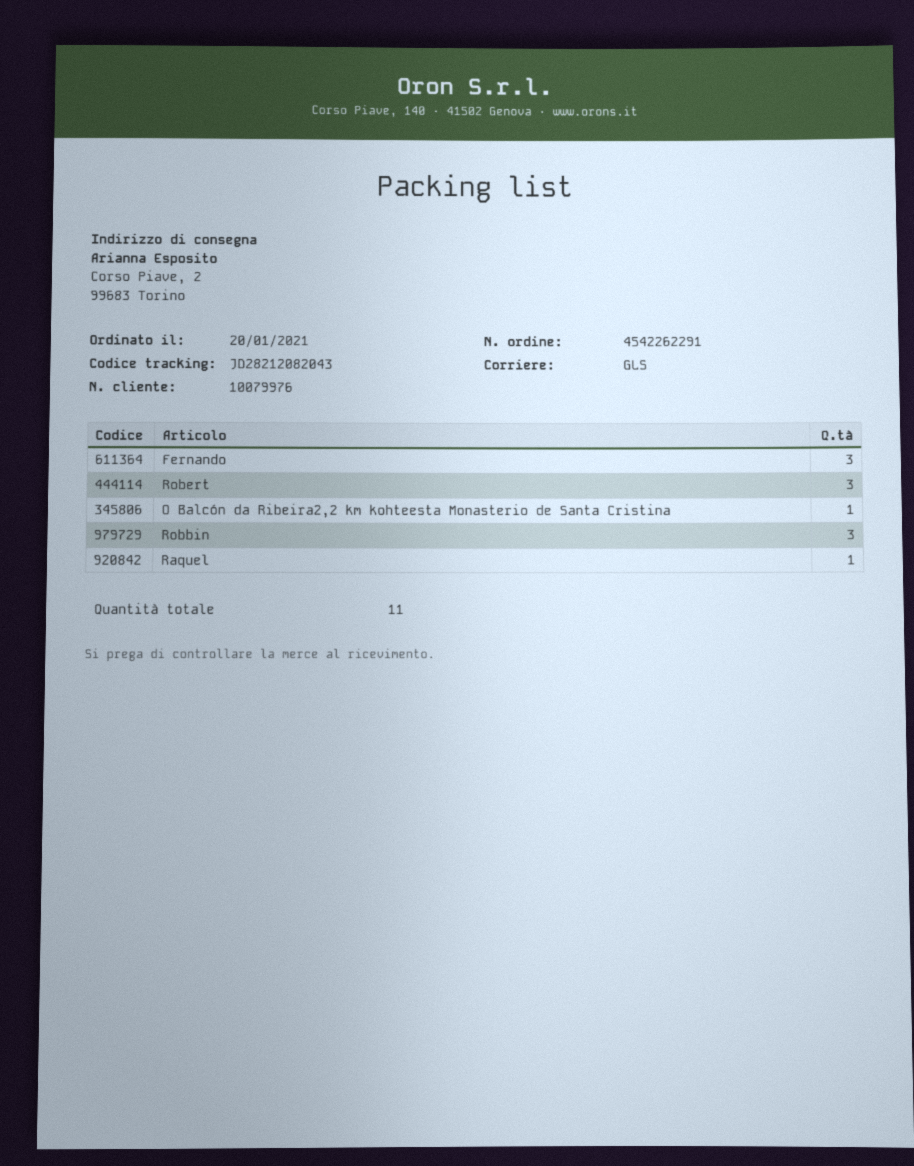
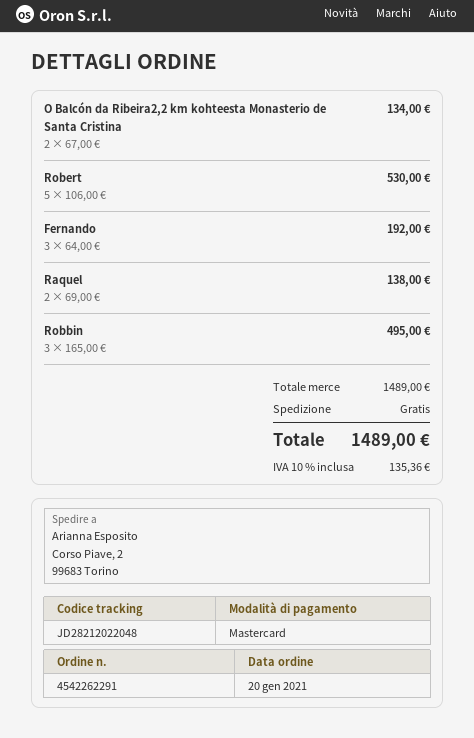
tracking number: JD28212082043 -> JD28212022048
Robert: 3 -> 5
O Balcón da Ribeira2,2 km kohteesta Monasterio de Santa Cristina: 1 -> 2
Raquel: 1 -> 2

